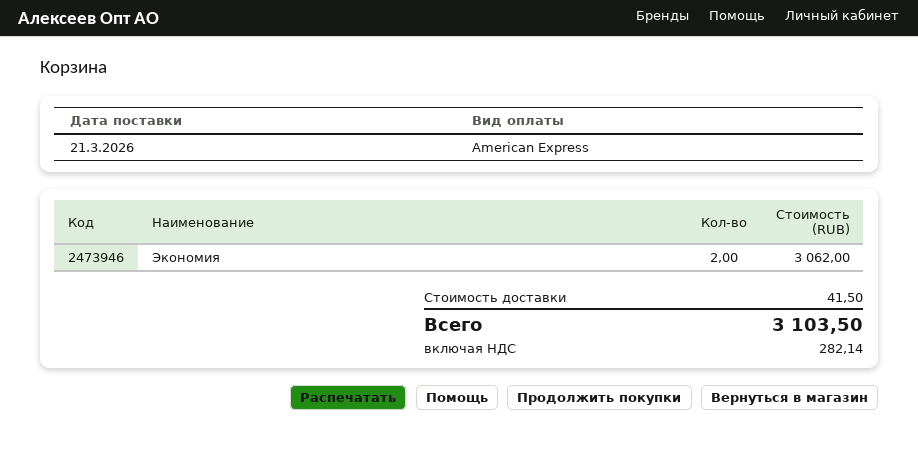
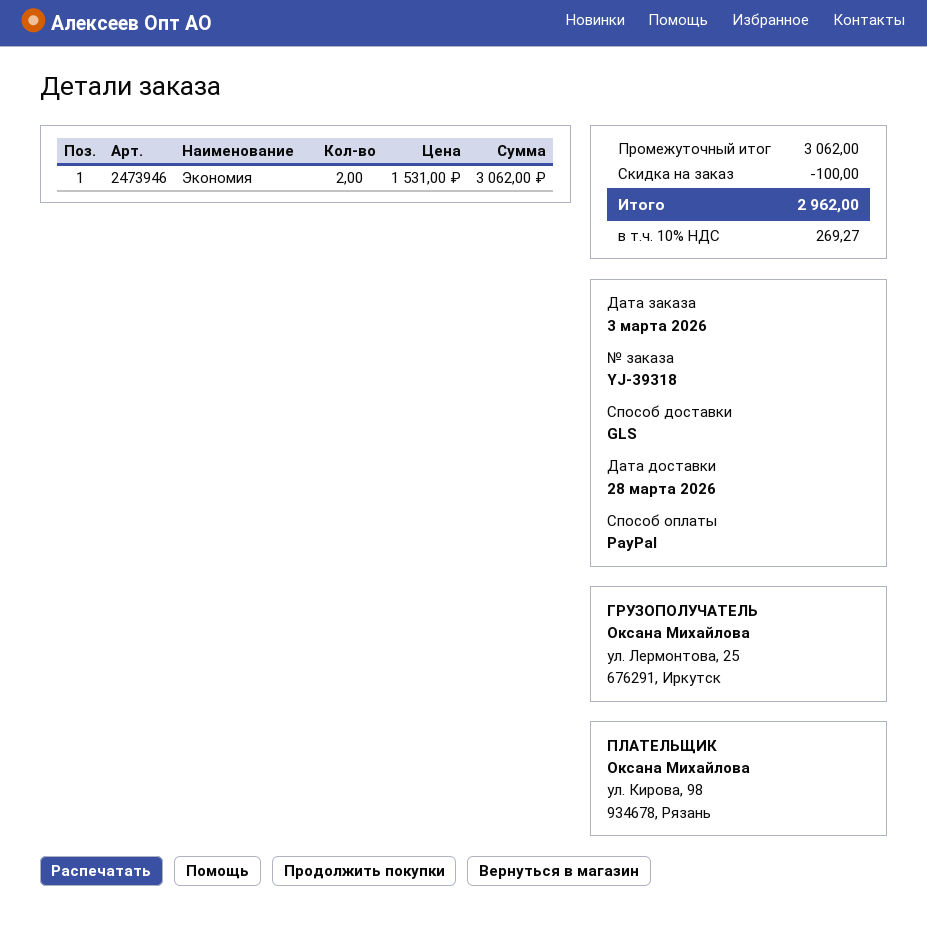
delivery date: 2026-03-21 -> 2026-03-28
payment method: American Express -> PayPal
discount: none -> 100.00
shipping: 41.50 -> none
tax: 282.14 -> 269.27
total: 3103.50 -> 2962.00

